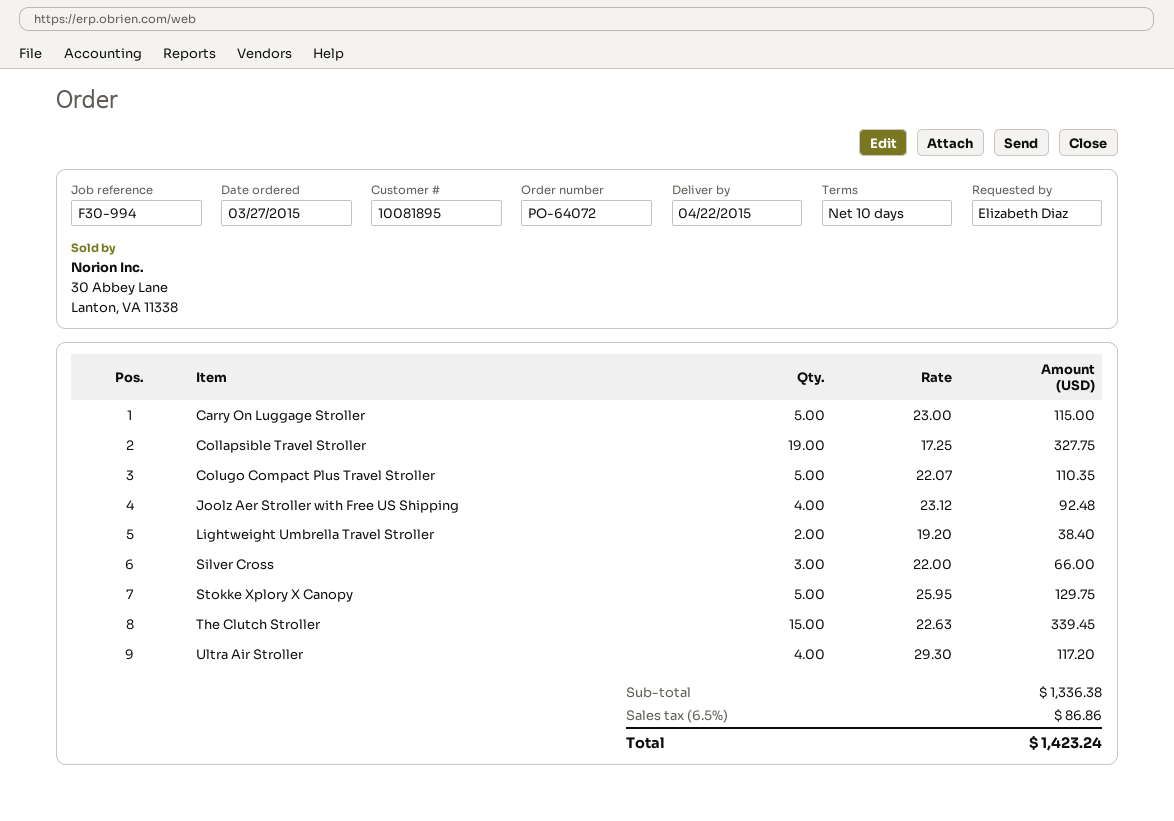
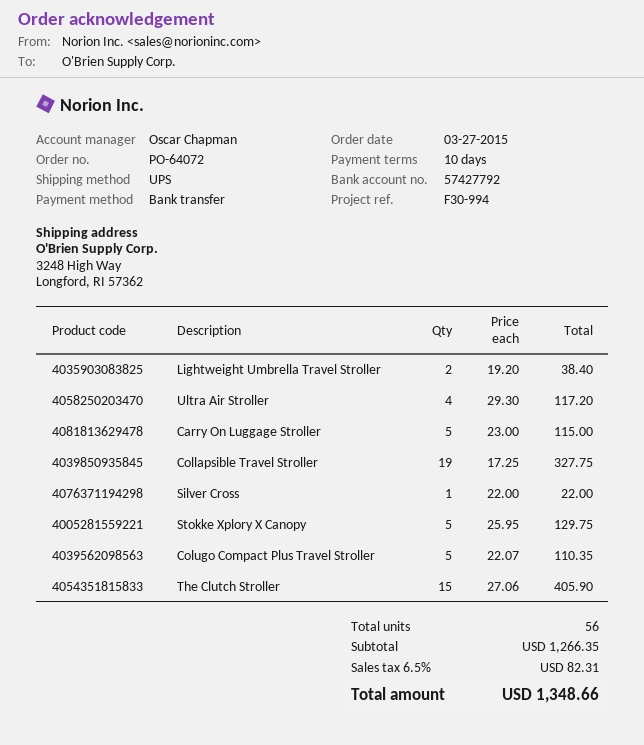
Joolz Aer Stroller with Free US Shipping: 4 x 23.12 = 92.48 -> none
Silver Cross: 3 x 22.00 = 66.00 -> 1 x 22.00 = 22.00
The Clutch Stroller: 15 x 22.63 = 339.45 -> 15 x 27.06 = 405.90
subtotal: 1336.38 -> 1266.35
tax: 6.5% = 86.86 -> 6.5% = 82.31
total: 1423.24 -> 1348.66

